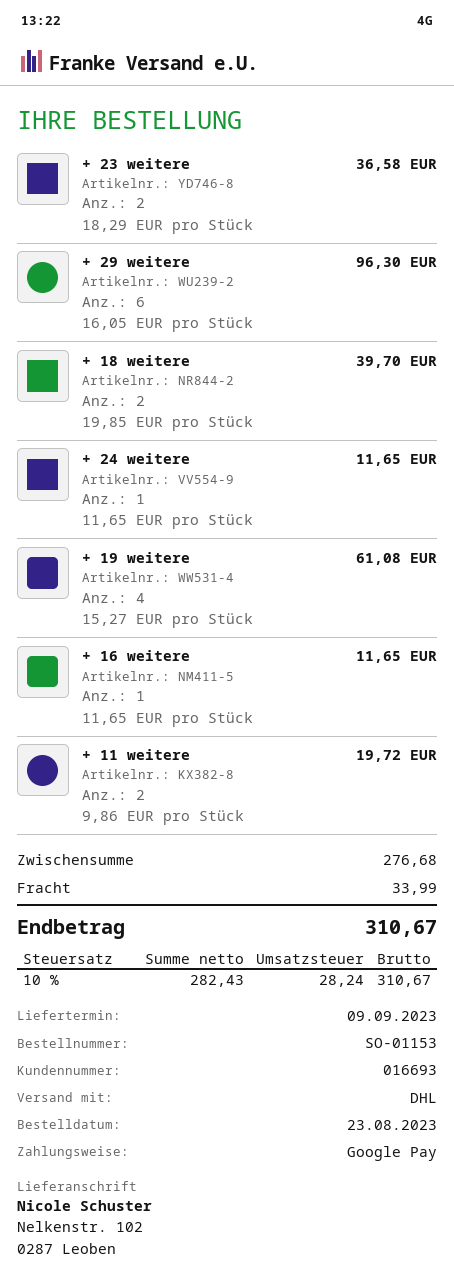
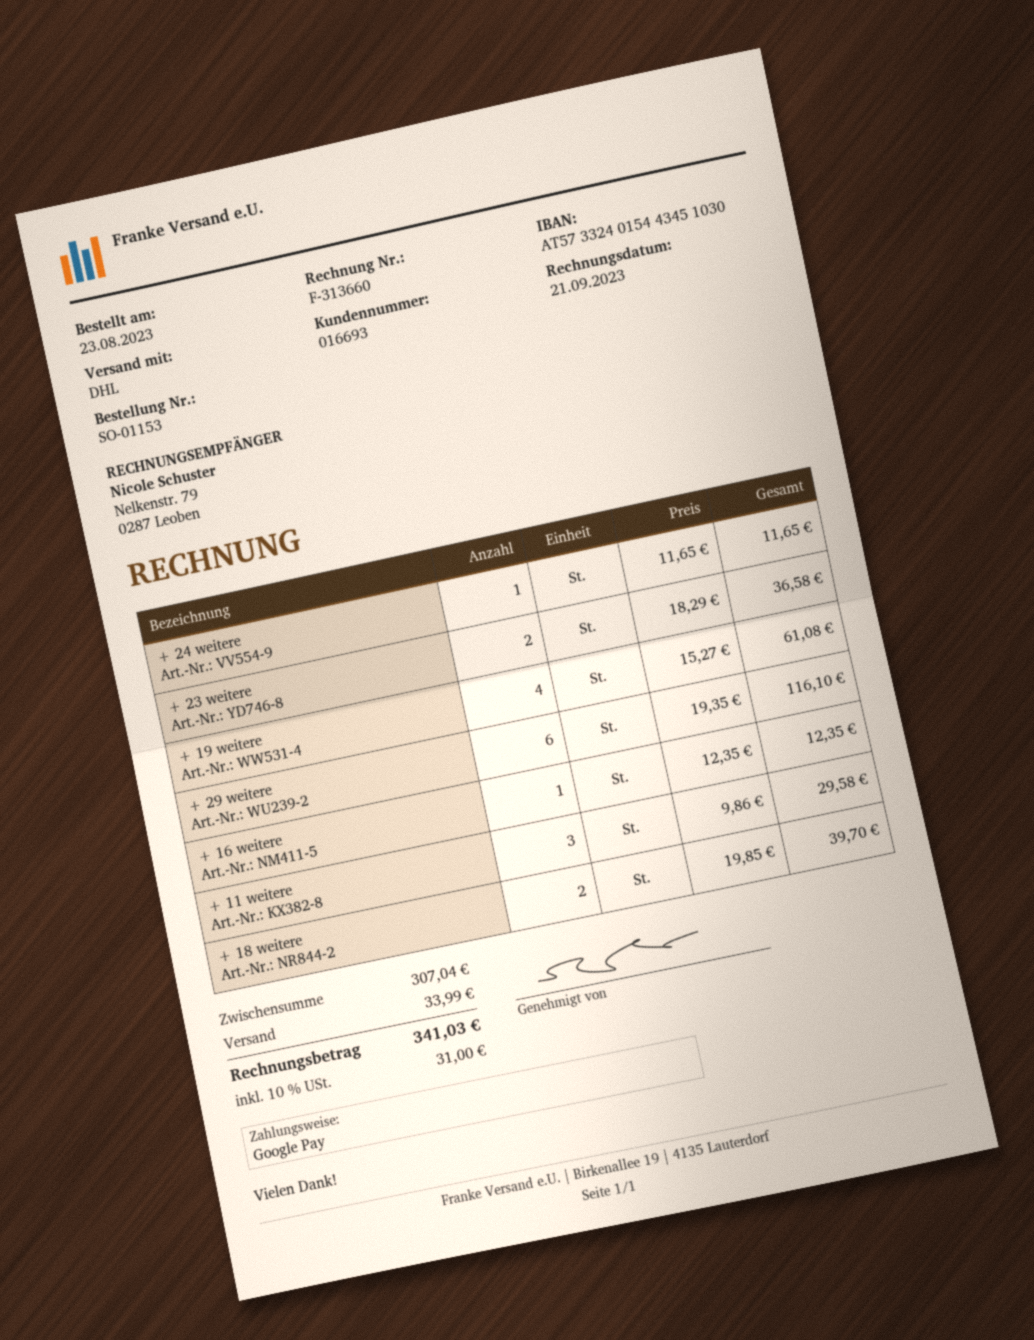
+ 29 weitere: 6 x 16.05 = 96.30 -> 6 x 19.35 = 116.10
+ 16 weitere: 1 x 11.65 = 11.65 -> 1 x 12.35 = 12.35
+ 11 weitere: 2 x 9.86 = 19.72 -> 3 x 9.86 = 29.58
subtotal: 276.68 -> 307.04
tax: 10% = 28.24 -> 10% = 31.00
total: 310.67 -> 341.03

